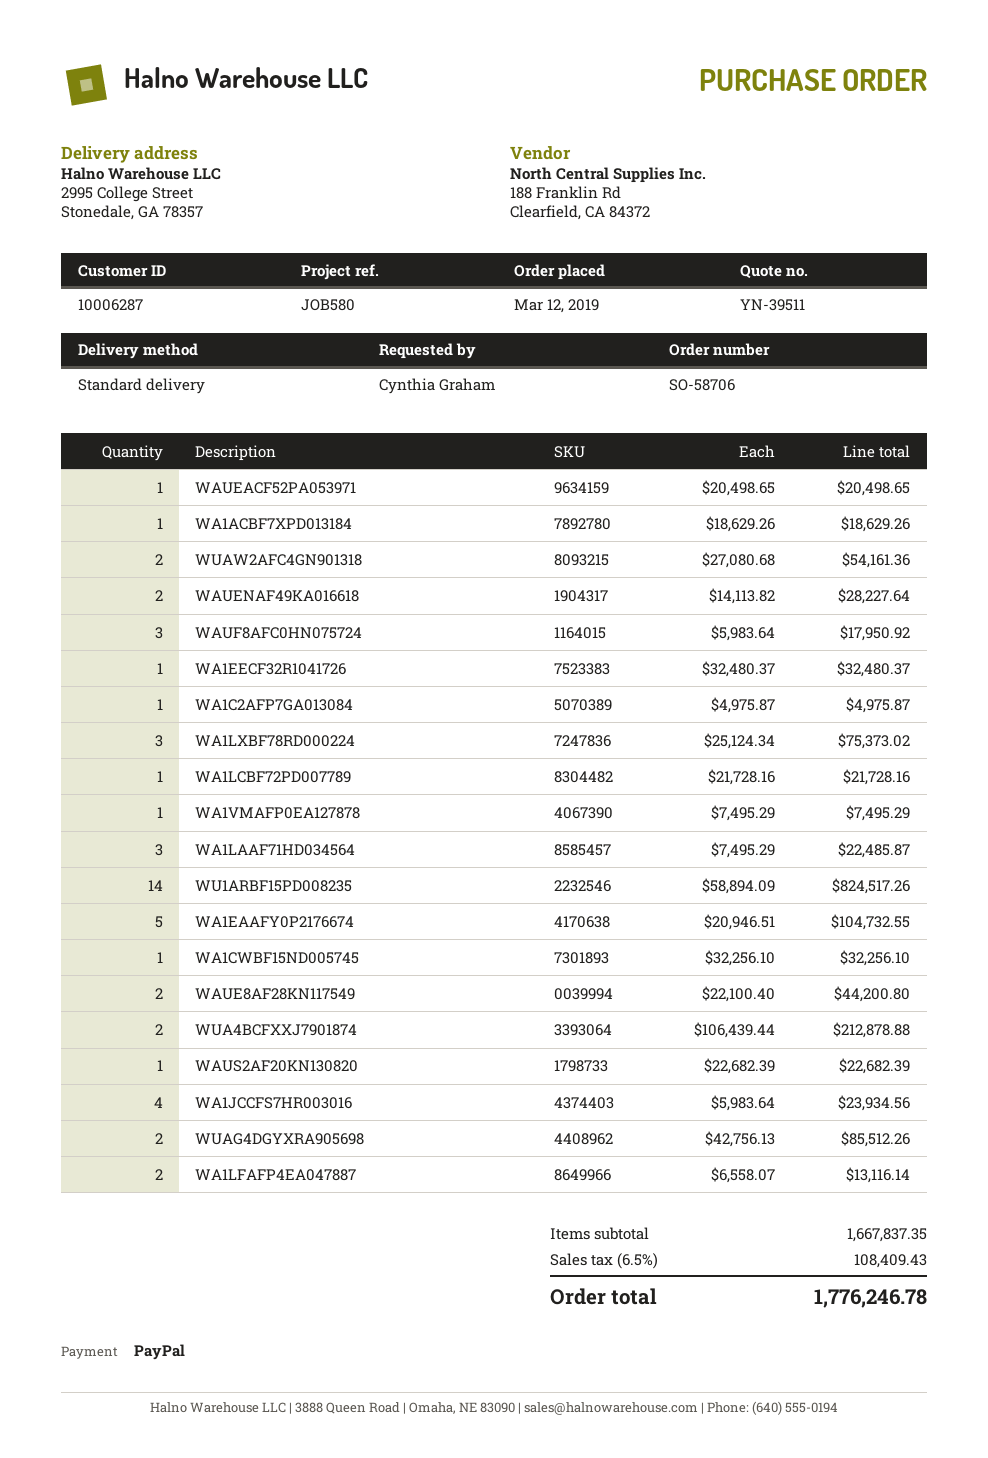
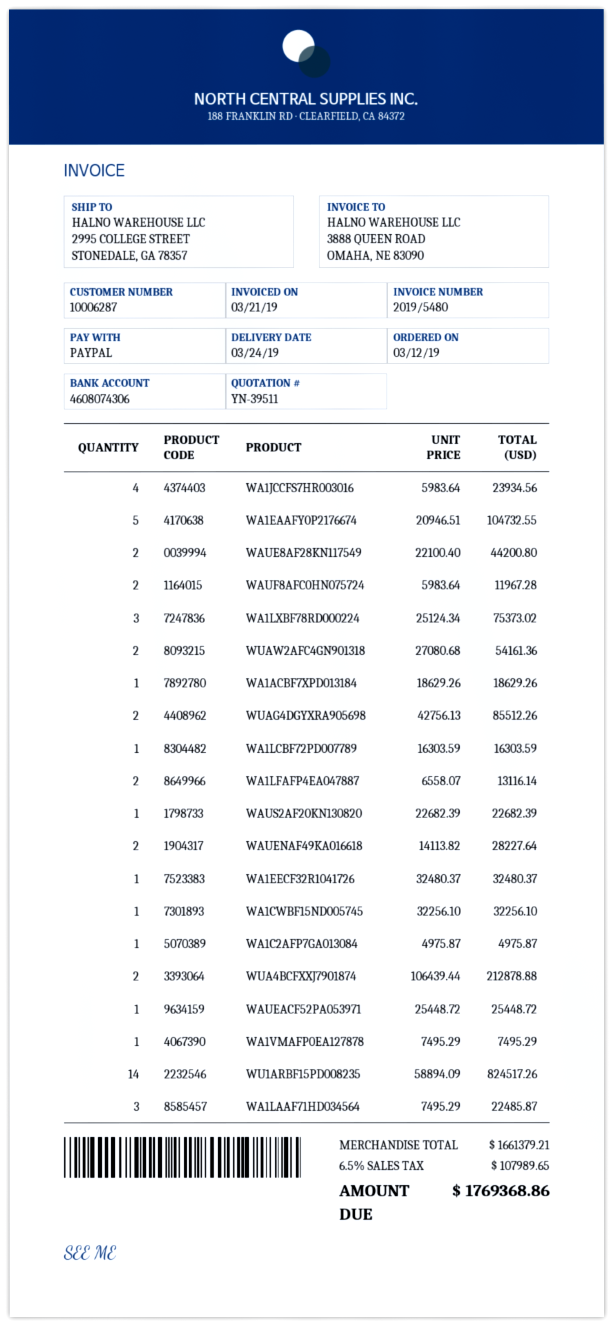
WAUEACF52PA053971: 1 x 20498.65 = 20498.65 -> 1 x 25448.72 = 25448.72
WAUF8AFC0HN075724: 3 x 5983.64 = 17950.92 -> 2 x 5983.64 = 11967.28
WA1LCBF72PD007789: 1 x 21728.16 = 21728.16 -> 1 x 16303.59 = 16303.59
subtotal: 1667837.35 -> 1661379.21
tax: 6.5% = 108409.43 -> 6.5% = 107989.65
total: 1776246.78 -> 1769368.86

